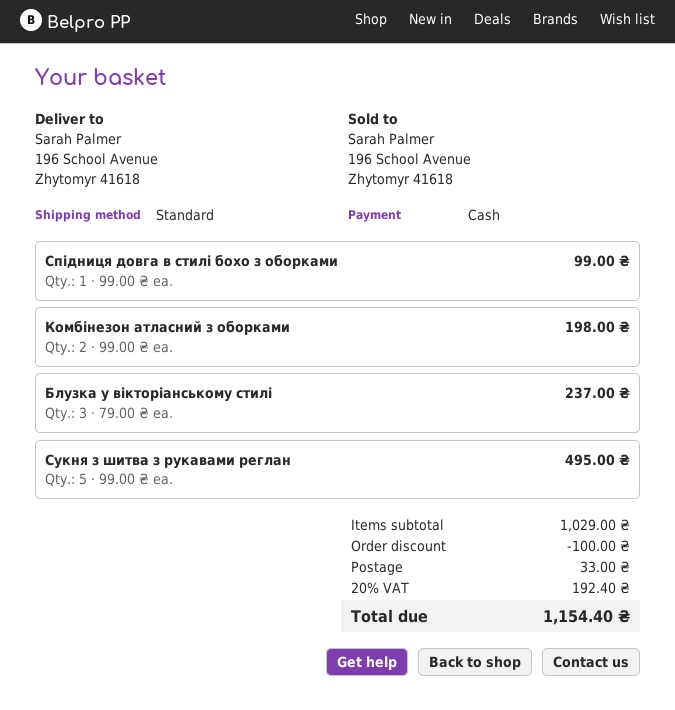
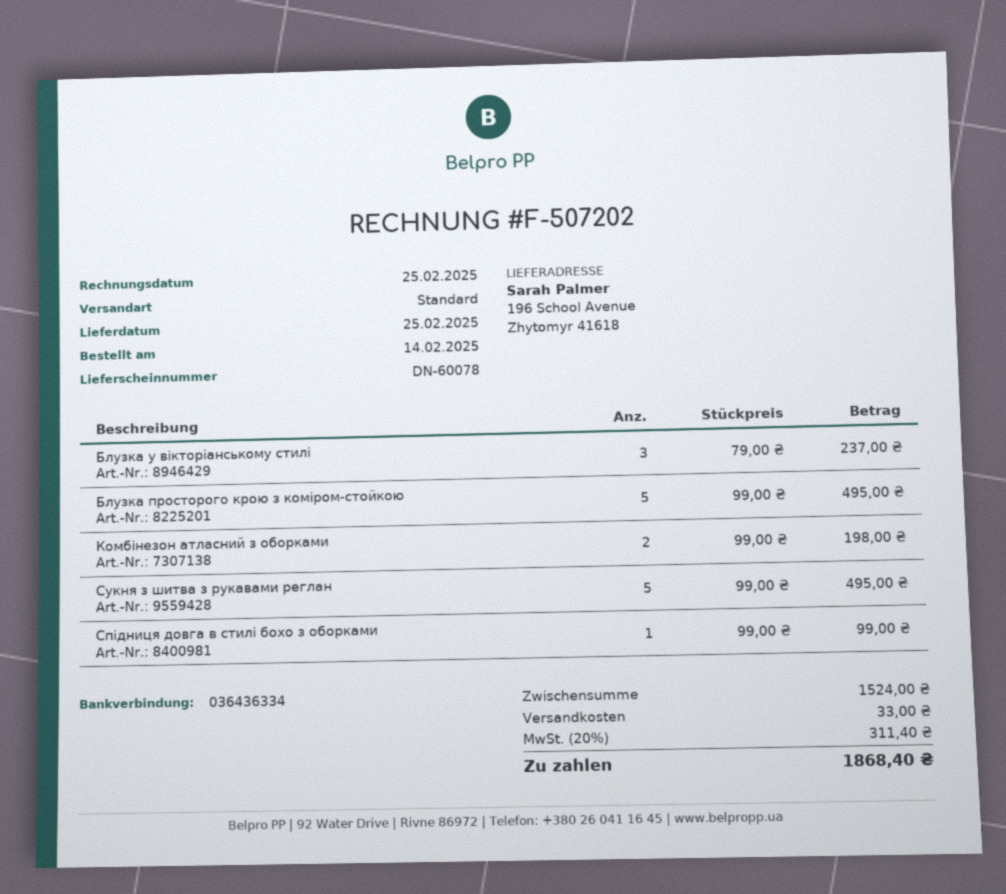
Блузка просторого крою з коміром-стойкою: none -> 5 x 99.00 = 495.00
subtotal: 1029.00 -> 1524.00
discount: 100.00 -> none
tax: 20% = 192.40 -> 20% = 311.40
total: 1154.40 -> 1868.40

